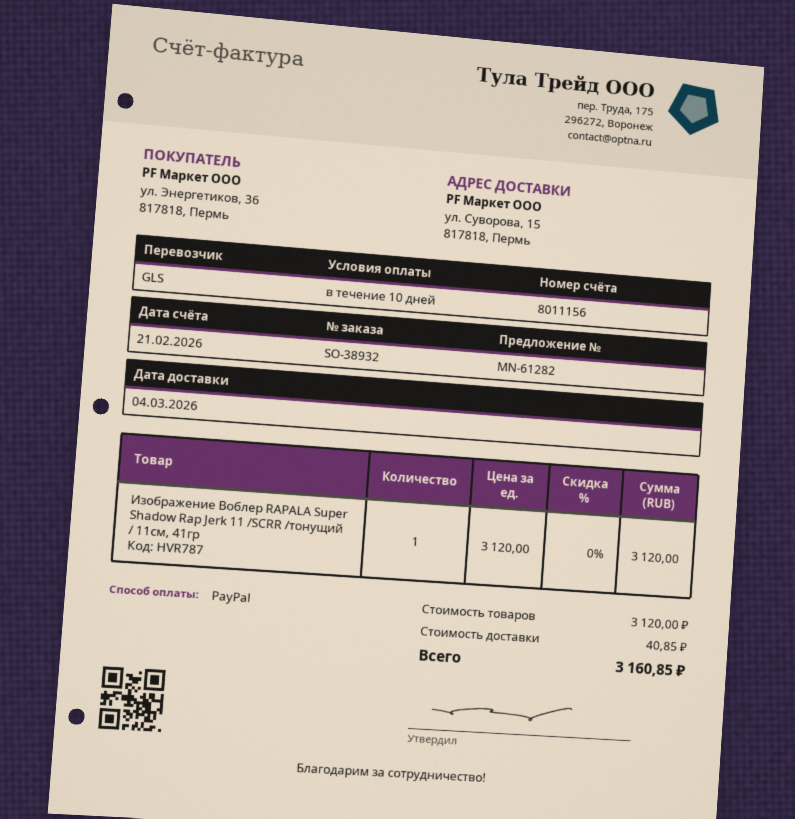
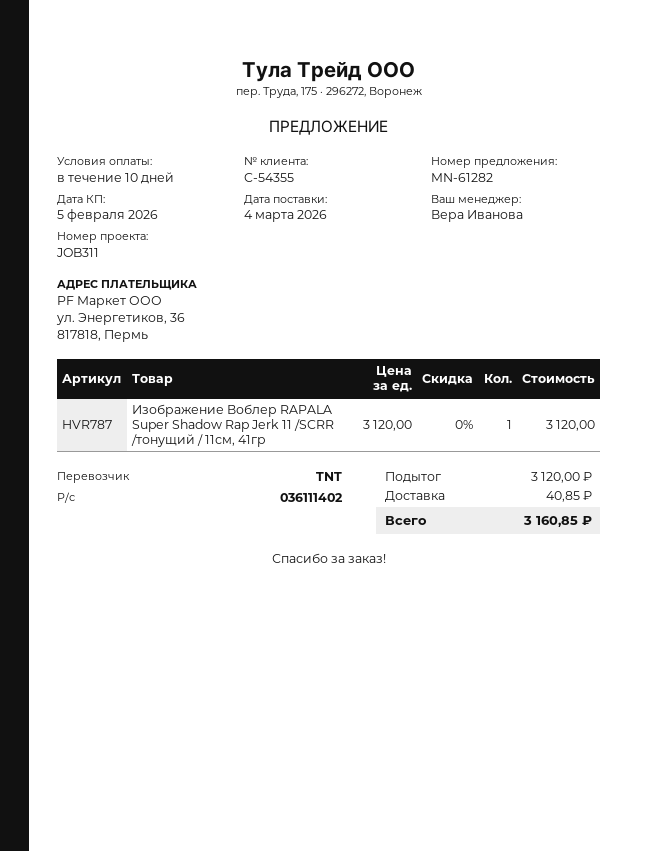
shipping method: GLS -> TNT

